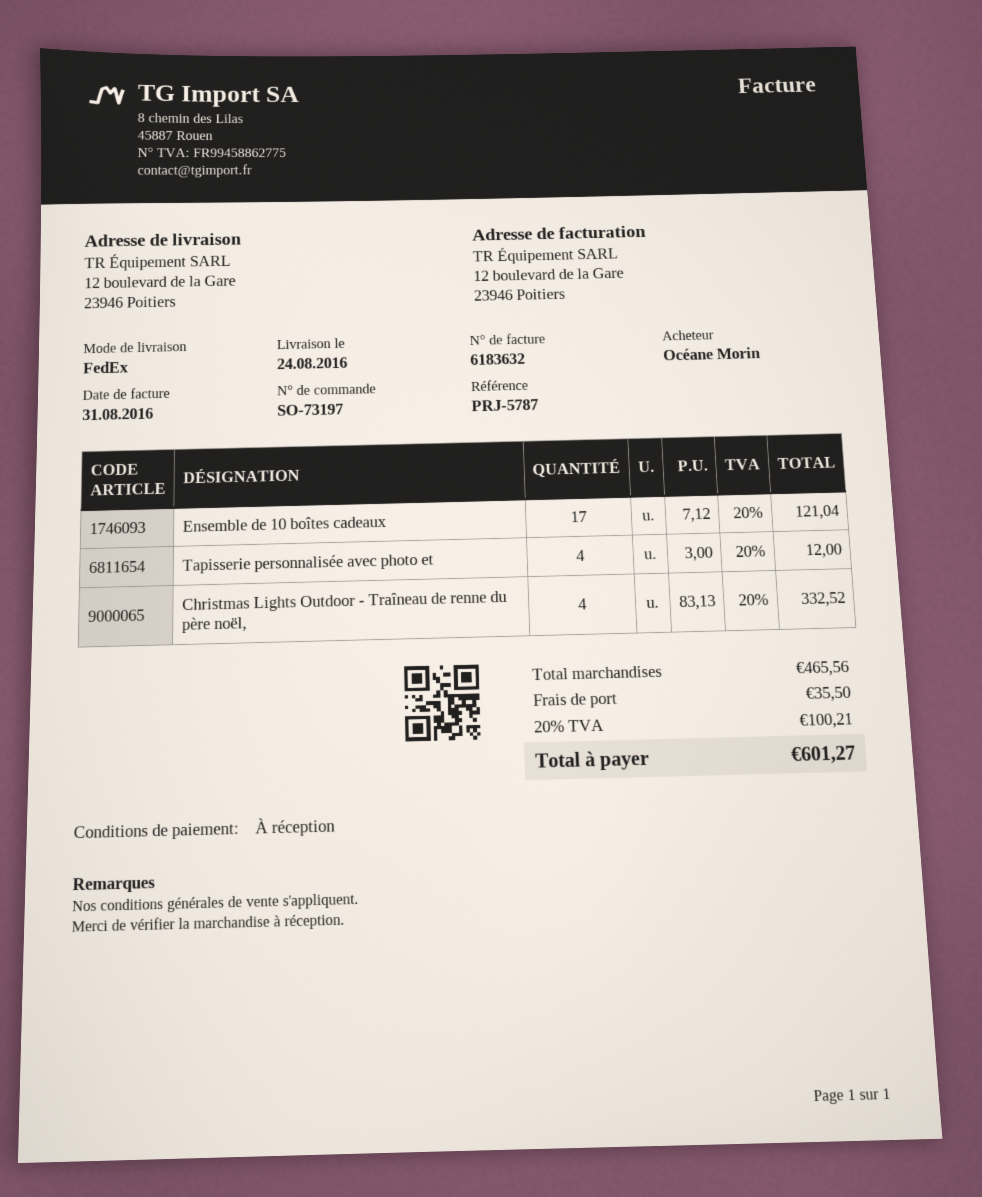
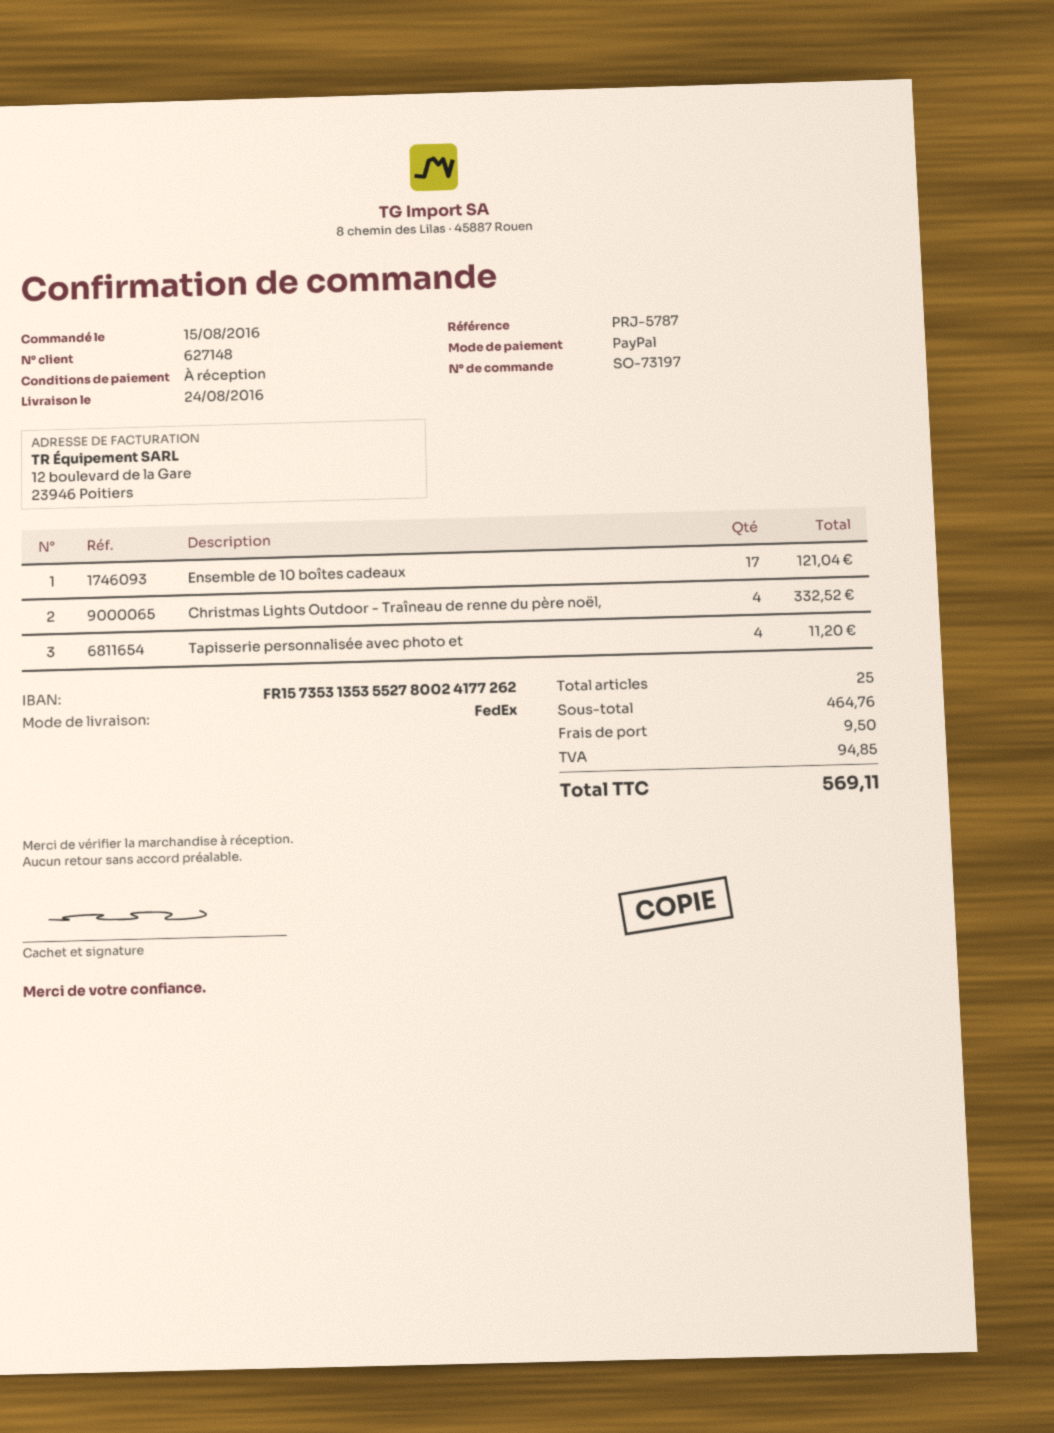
Tapisserie personnalisée avec photo et: 4 for 12.00 -> 4 for 11.20
subtotal: 465.56 -> 464.76
shipping: 35.50 -> 9.50
tax: 100.21 -> 94.85
total: 601.27 -> 569.11

